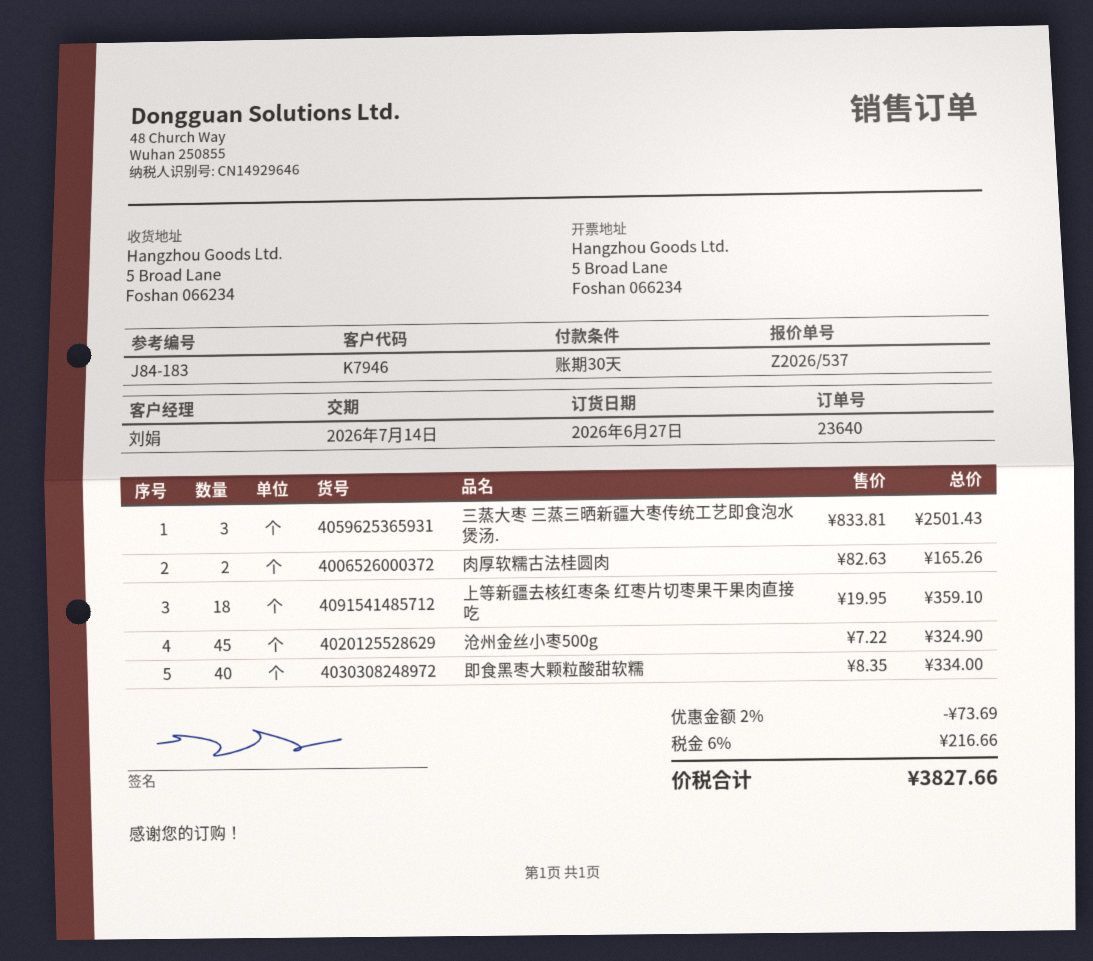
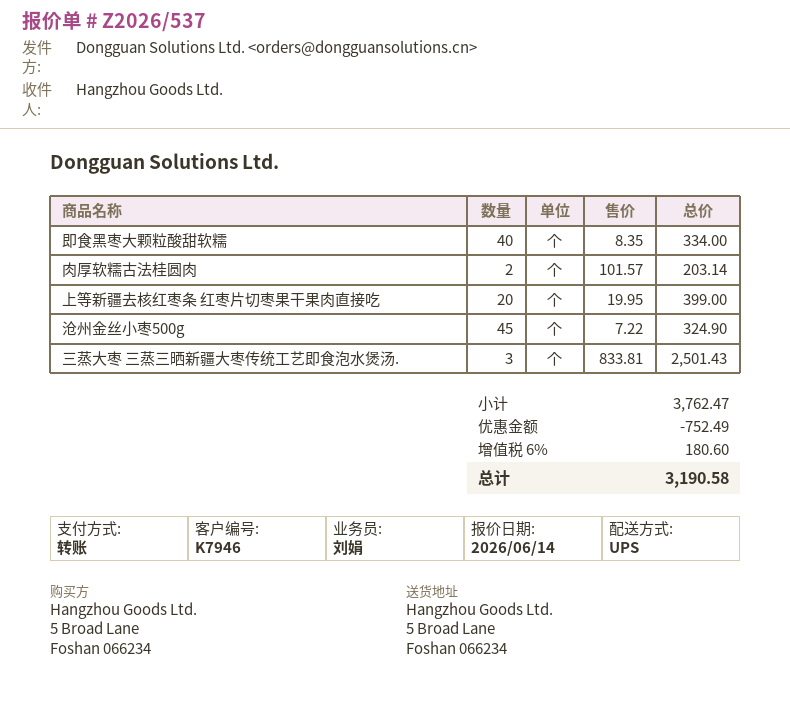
肉厚软糯古法桂圆肉: 2 x 82.63 = 165.26 -> 2 x 101.57 = 203.14
上等新疆去核红枣条 红枣片切枣果干果肉直接吃: 18 x 19.95 = 359.10 -> 20 x 19.95 = 399.00
discount: 73.69 -> 752.49
tax: 6% = 216.66 -> 6% = 180.60
total: 3827.66 -> 3190.58

